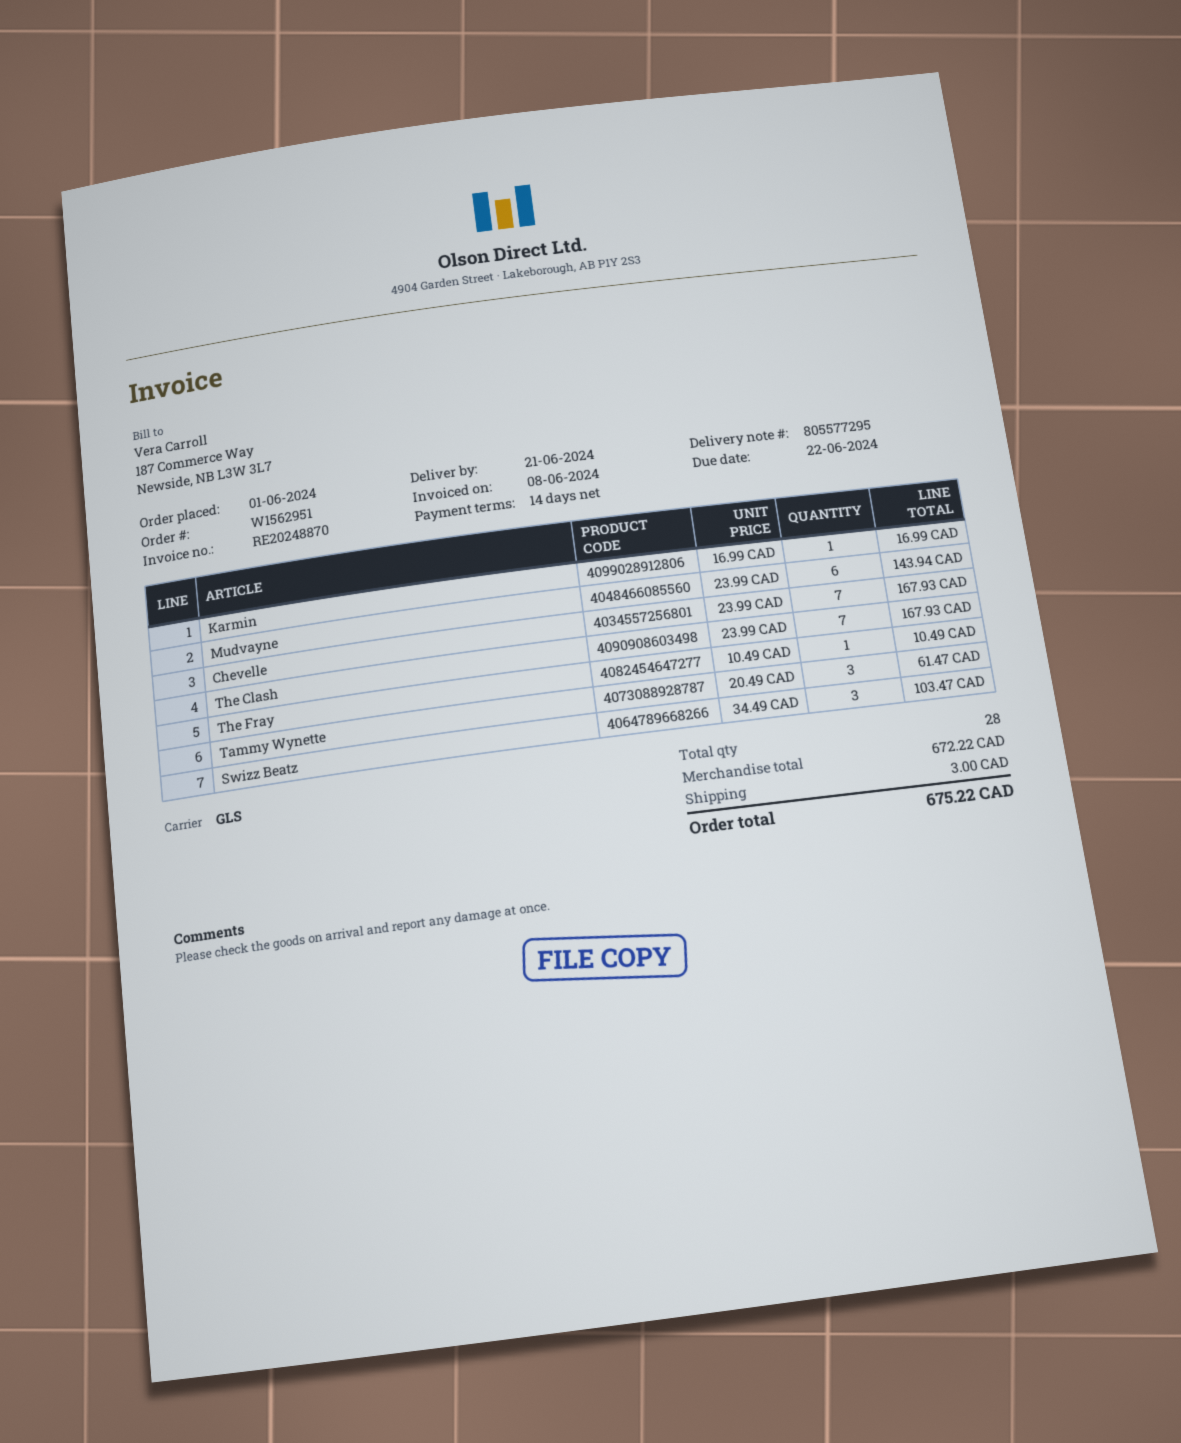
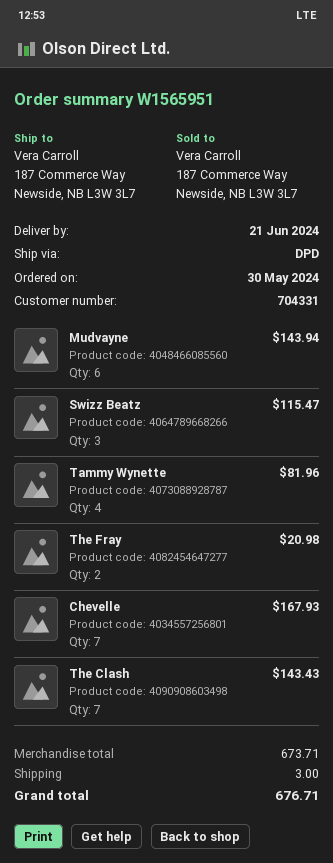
order number: W1562951 -> W1565951
order date: 2024-06-01 -> 2024-05-30
shipping method: GLS -> DPD
Karmin: 1 for 16.99 -> none
The Clash: 7 for 167.93 -> 7 for 143.43
The Fray: 1 for 10.49 -> 2 for 20.98
Tammy Wynette: 3 for 61.47 -> 4 for 81.96
Swizz Beatz: 3 for 103.47 -> 3 for 115.47
subtotal: 672.22 -> 673.71
total: 675.22 -> 676.71

